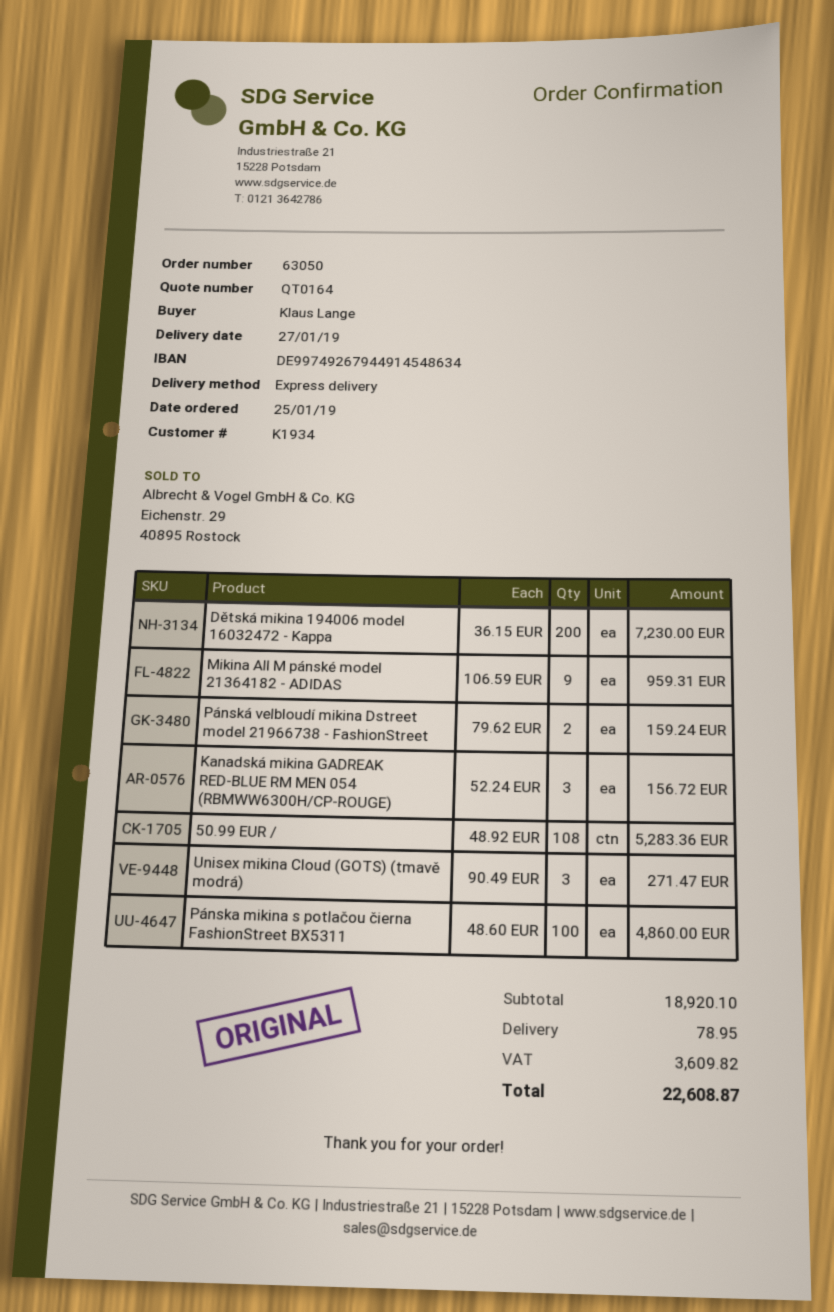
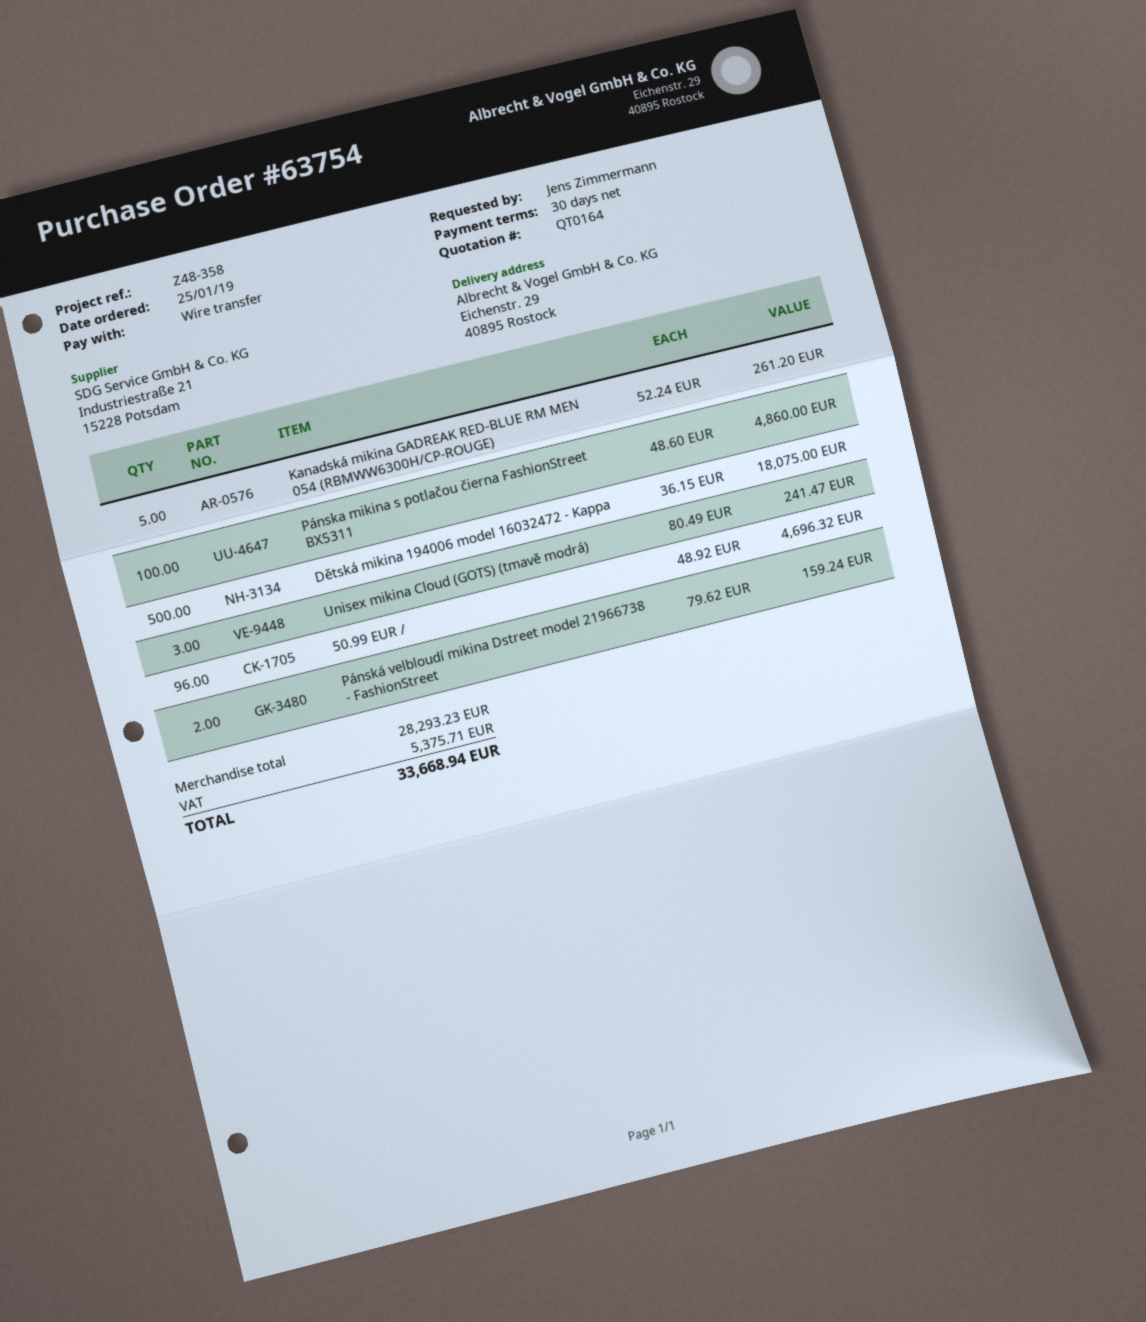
order number: 63050 -> 63754
ordered by: Klaus Lange -> Jens Zimmermann
Dětská mikina 194006 model 16032472 - Kappa: 200 x 36.15 = 7230.00 -> 500 x 36.15 = 18075.00
Mikina All M pánské model 21364182 - ADIDAS: 9 x 106.59 = 959.31 -> none
Kanadská mikina GADREAK RED-BLUE RM MEN 054 (RBMWW6300H/CP-ROUGE): 3 x 52.24 = 156.72 -> 5 x 52.24 = 261.20
50.99 EUR /: 108 x 48.92 = 5283.36 -> 96 x 48.92 = 4696.32
Unisex mikina Cloud (GOTS) (tmavě modrá): 3 x 90.49 = 271.47 -> 3 x 80.49 = 241.47
subtotal: 18920.10 -> 28293.23
shipping: 78.95 -> none
tax: 3609.82 -> 5375.71
total: 22608.87 -> 33668.94

